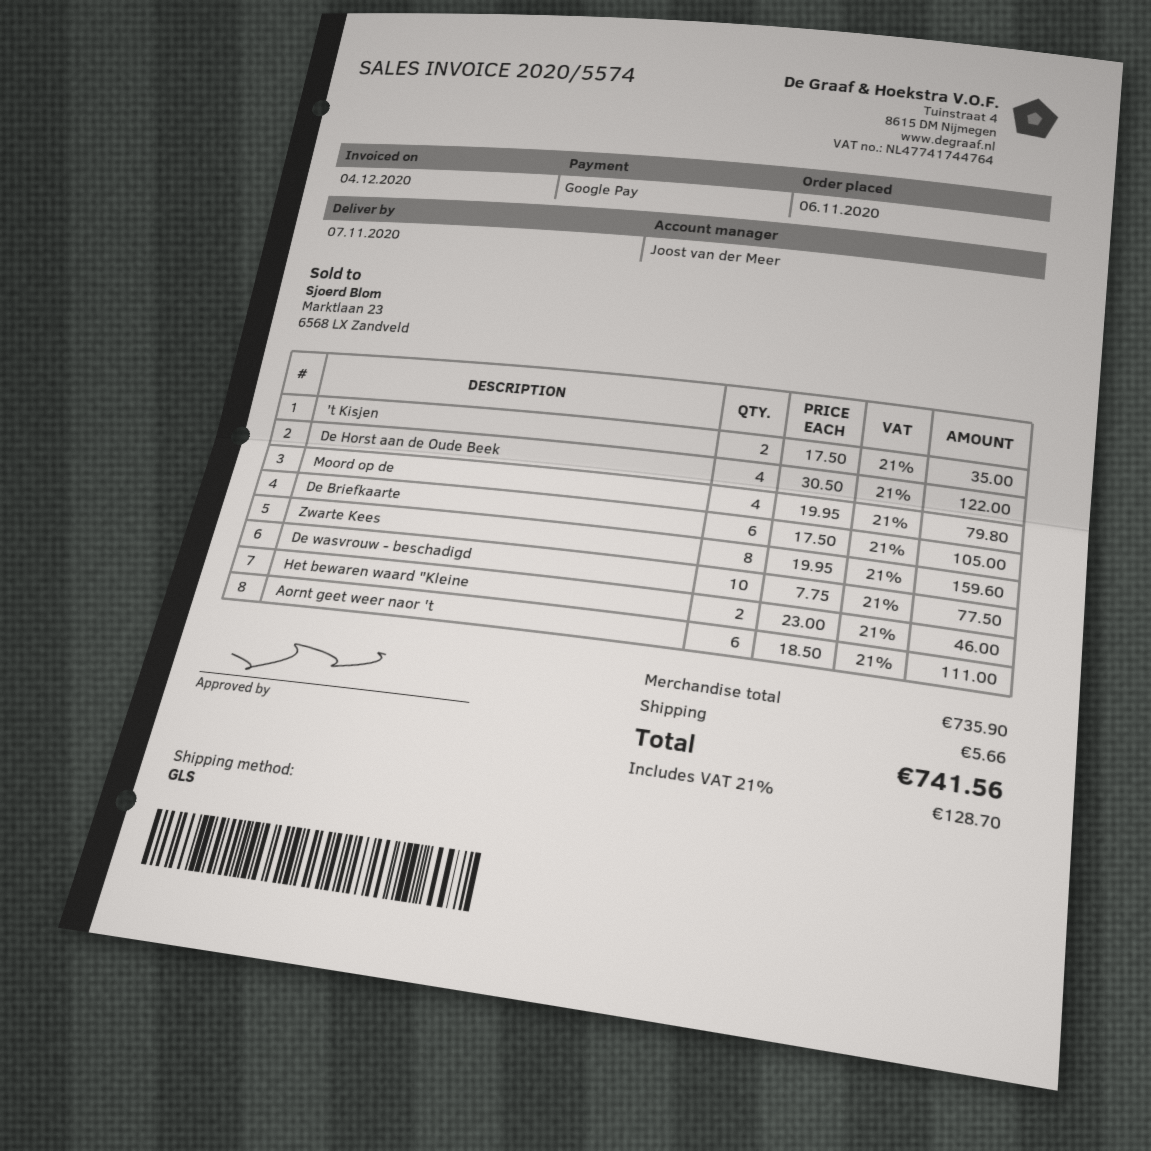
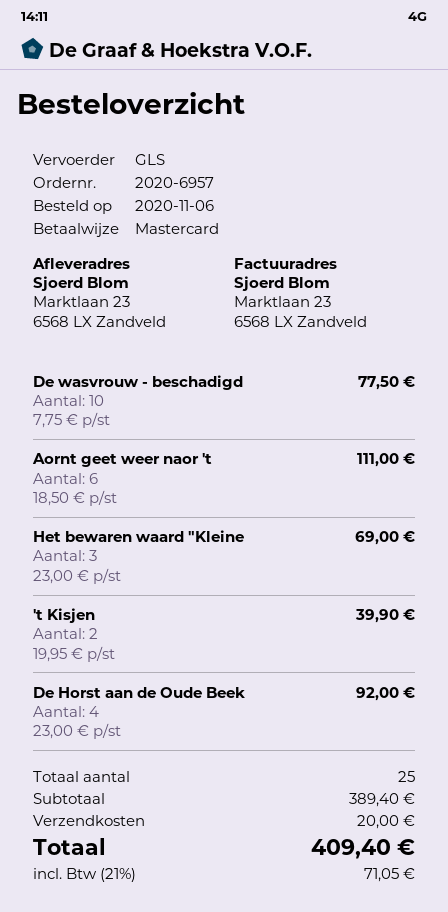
payment method: Google Pay -> Mastercard
't Kisjen: 2 x 17.50 = 35.00 -> 2 x 19.95 = 39.90
De Horst aan de Oude Beek: 4 x 30.50 = 122.00 -> 4 x 23.00 = 92.00
Moord op de: 4 x 19.95 = 79.80 -> none
De Briefkaarte: 6 x 17.50 = 105.00 -> none
Zwarte Kees: 8 x 19.95 = 159.60 -> none
Het bewaren waard "Kleine: 2 x 23.00 = 46.00 -> 3 x 23.00 = 69.00
subtotal: 735.90 -> 389.40
shipping: 5.66 -> 20.00
tax: 21% = 128.70 -> 21% = 71.05
total: 741.56 -> 409.40

